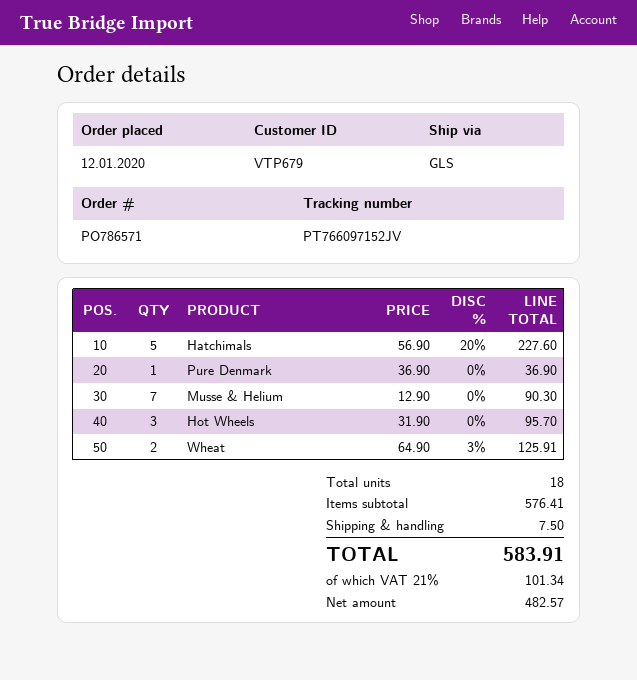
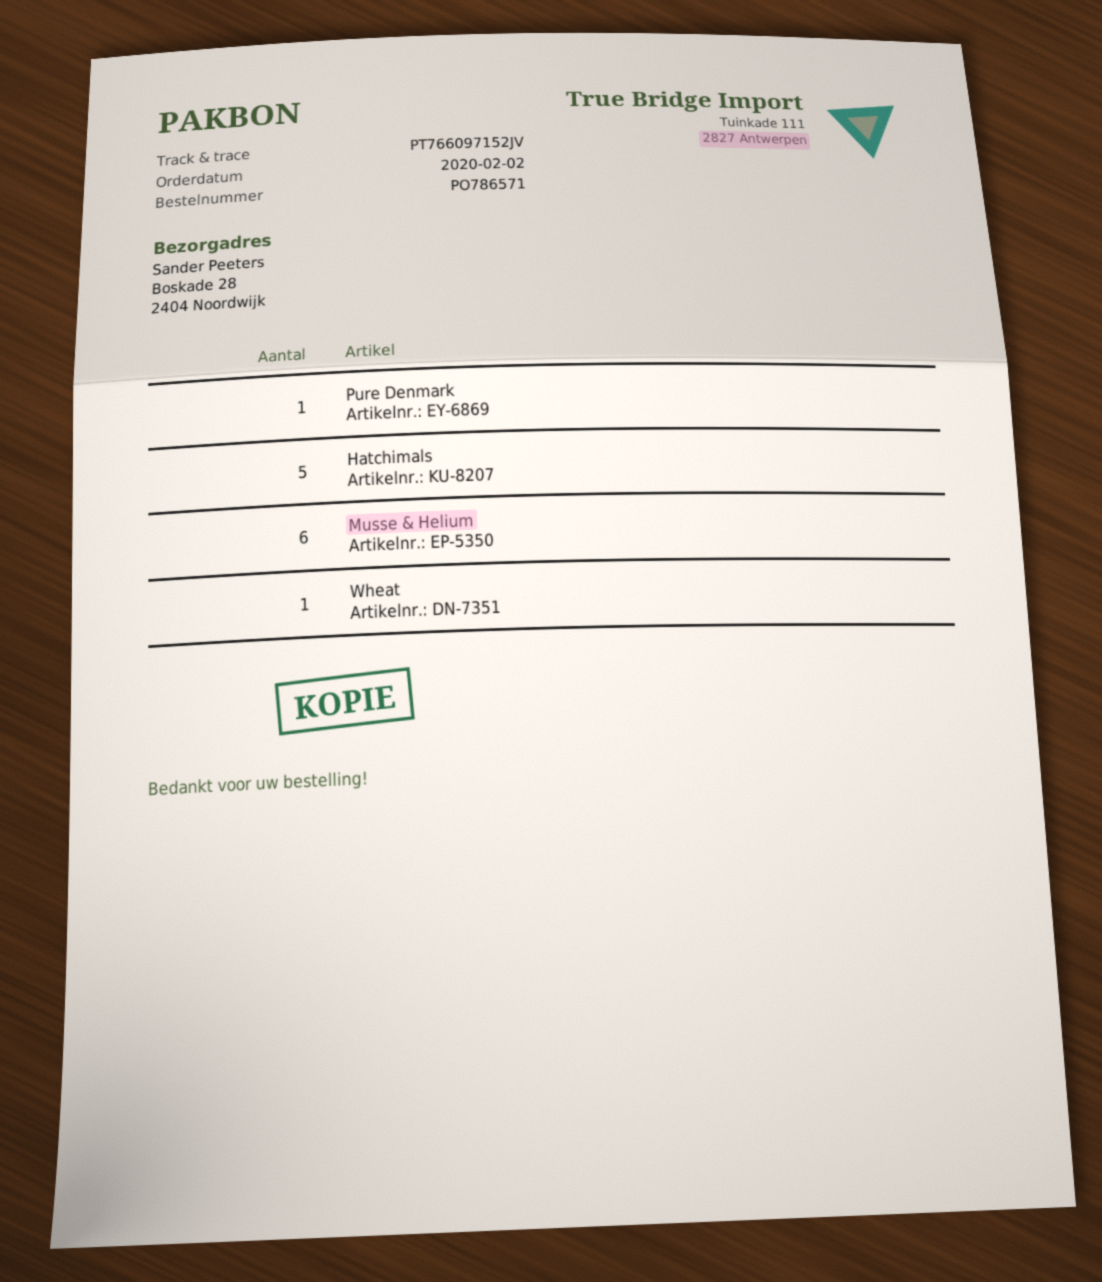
order date: 2020-01-12 -> 2020-02-02
Musse & Helium: 7 -> 6
Hot Wheels: 3 -> none
Wheat: 2 -> 1

